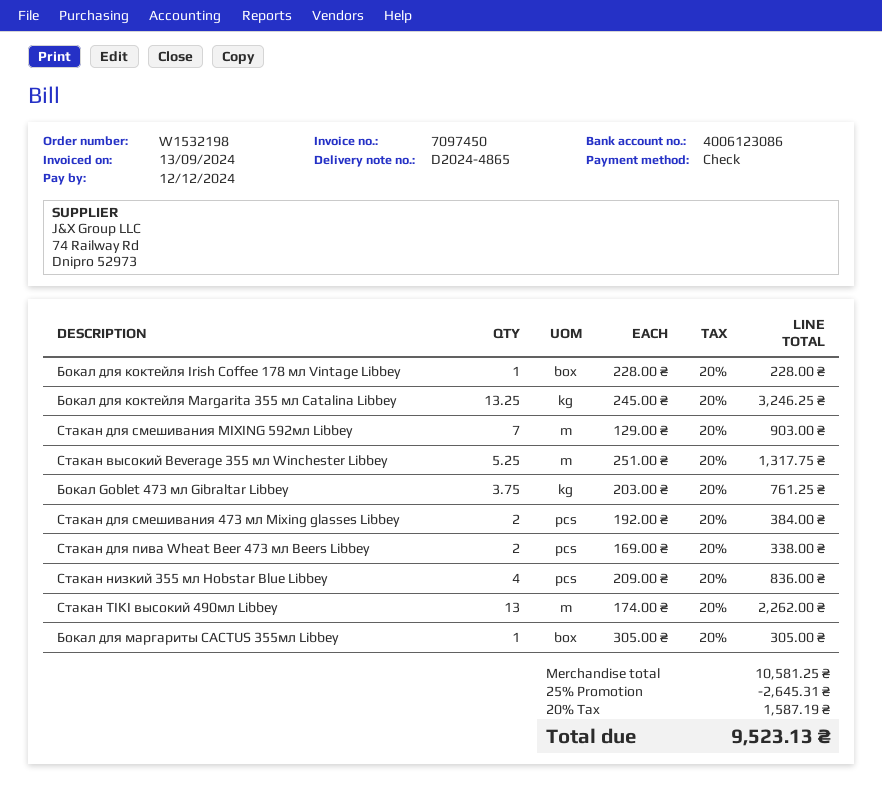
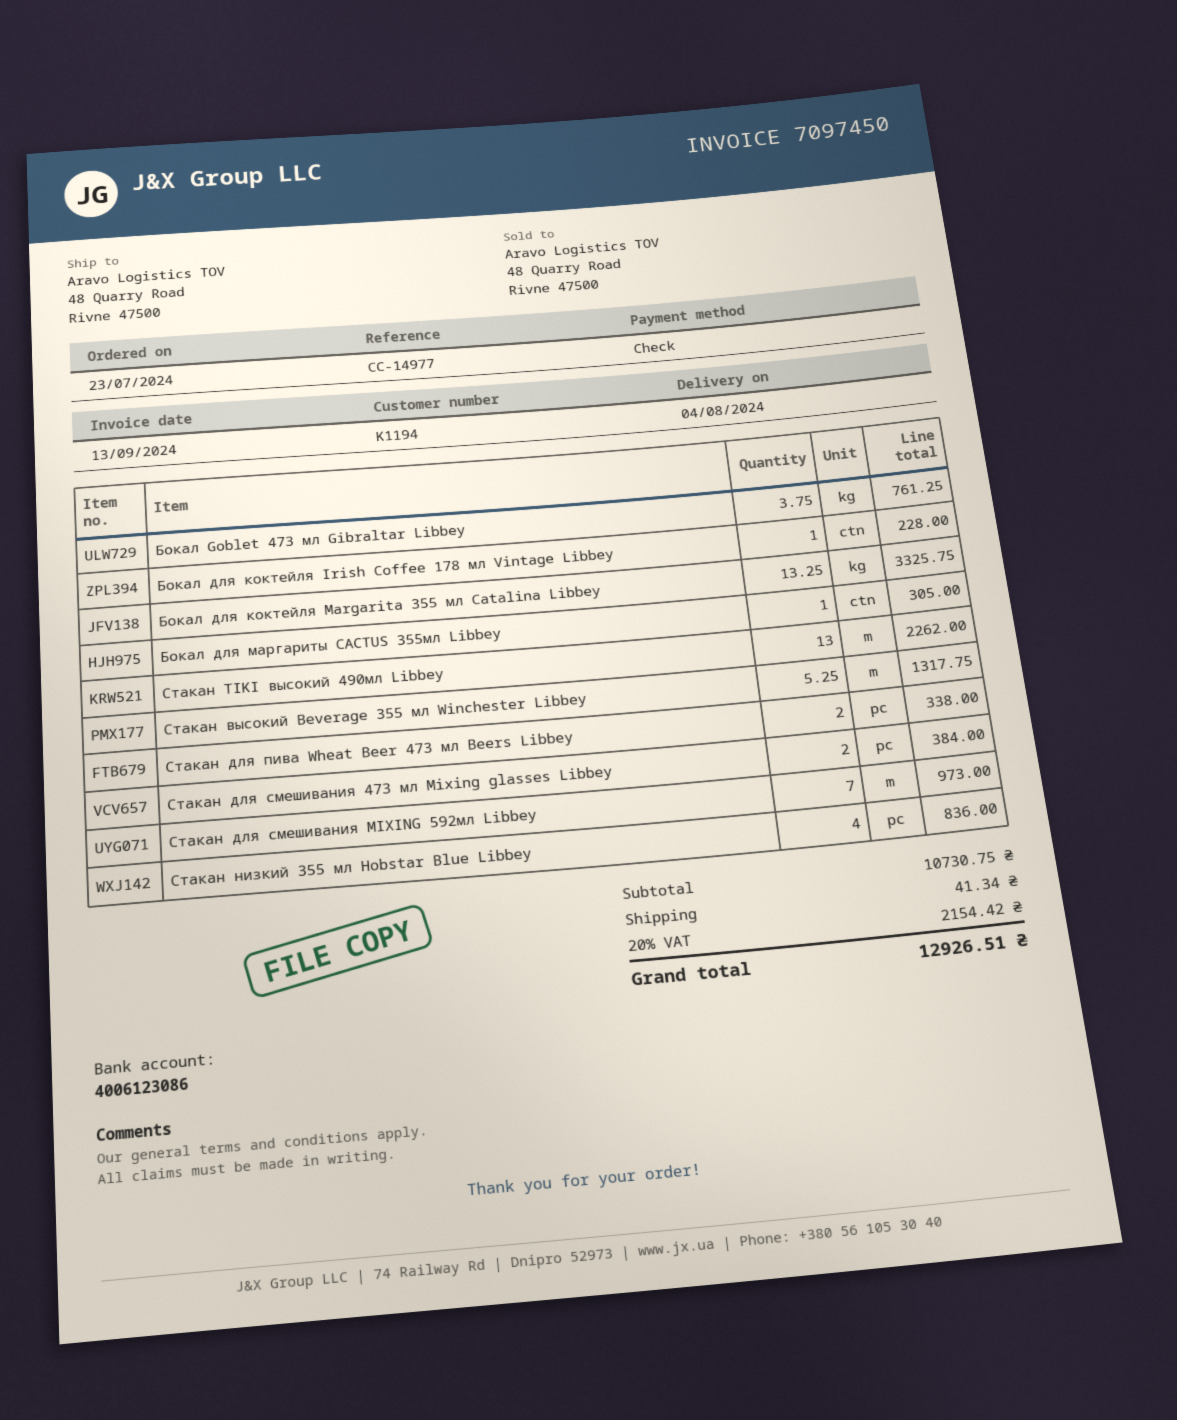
Бокал для коктейля Margarita 355 мл Catalina Libbey: 13.25 for 3246.25 -> 13.25 for 3325.75
Стакан для смешивания MIXING 592мл Libbey: 7 for 903.00 -> 7 for 973.00
subtotal: 10581.25 -> 10730.75
discount: 25% = 2645.31 -> none
shipping: none -> 41.34
tax: 20% = 1587.19 -> 20% = 2154.42
total: 9523.13 -> 12926.51

